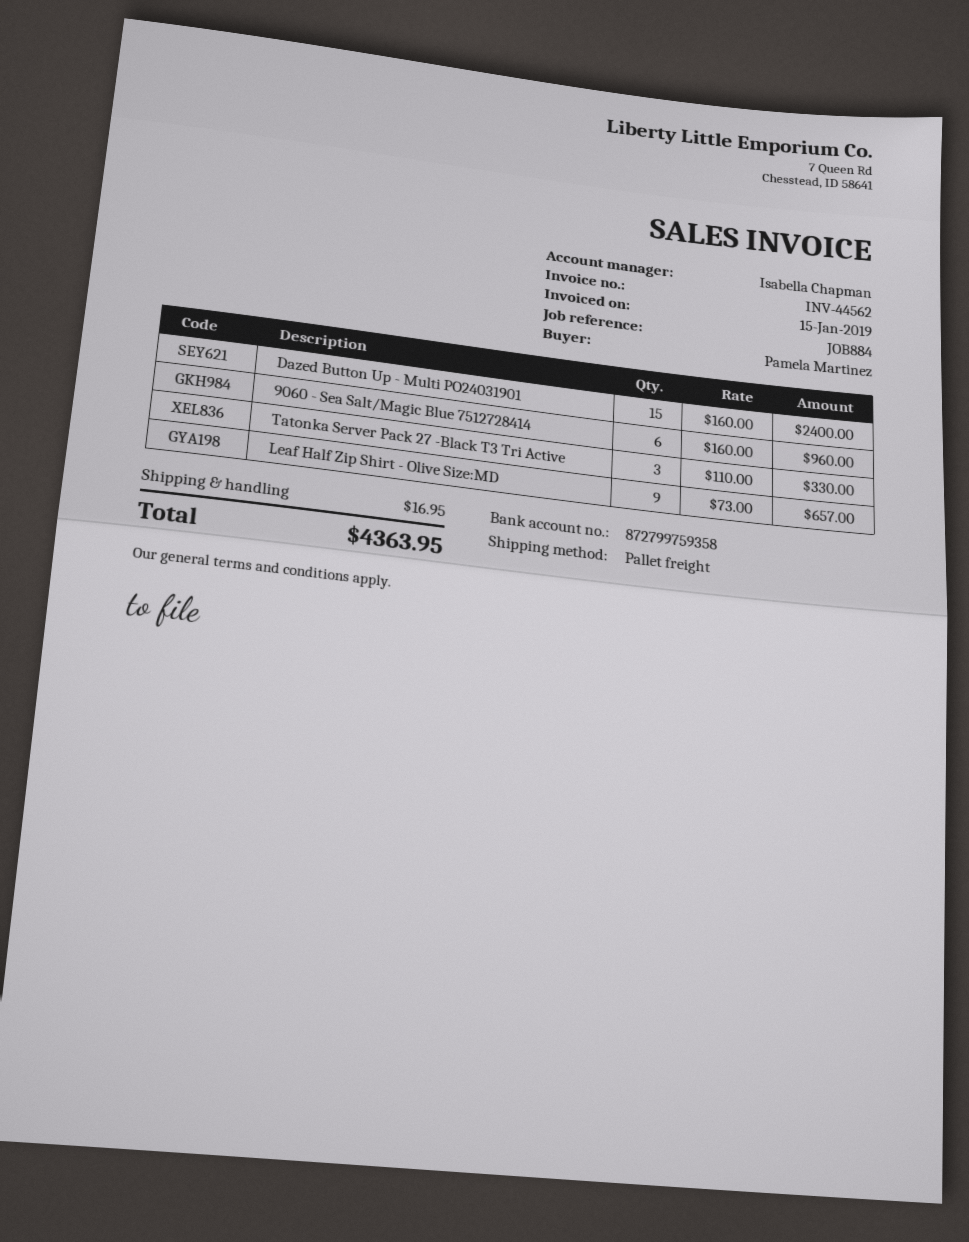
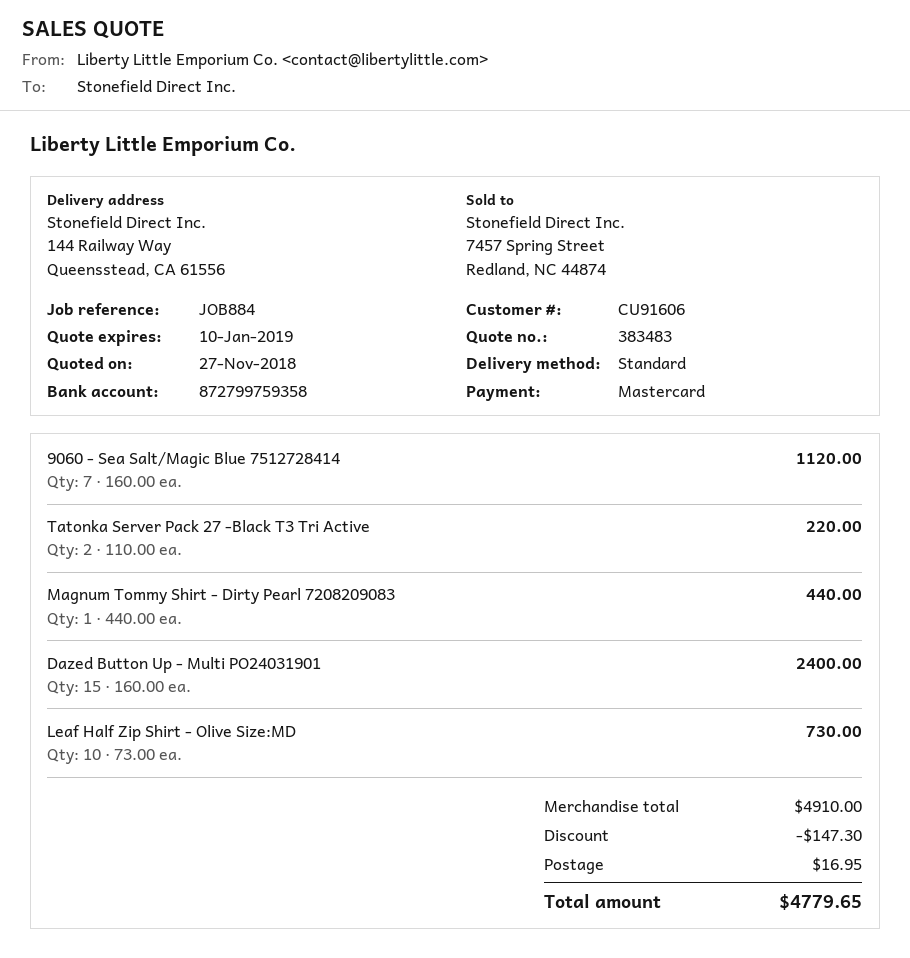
shipping method: pallet freight -> standard
9060 - Sea Salt/Magic Blue 7512728414: 6 x 160.00 = 960.00 -> 7 x 160.00 = 1120.00
Tatonka Server Pack 27 -Black T3 Tri Active: 3 x 110.00 = 330.00 -> 2 x 110.00 = 220.00
Leaf Half Zip Shirt - Olive Size:MD: 9 x 73.00 = 657.00 -> 10 x 73.00 = 730.00
Magnum Tommy Shirt - Dirty Pearl 7208209083: none -> 1 x 440.00 = 440.00
discount: none -> 147.30
total: 4363.95 -> 4779.65

